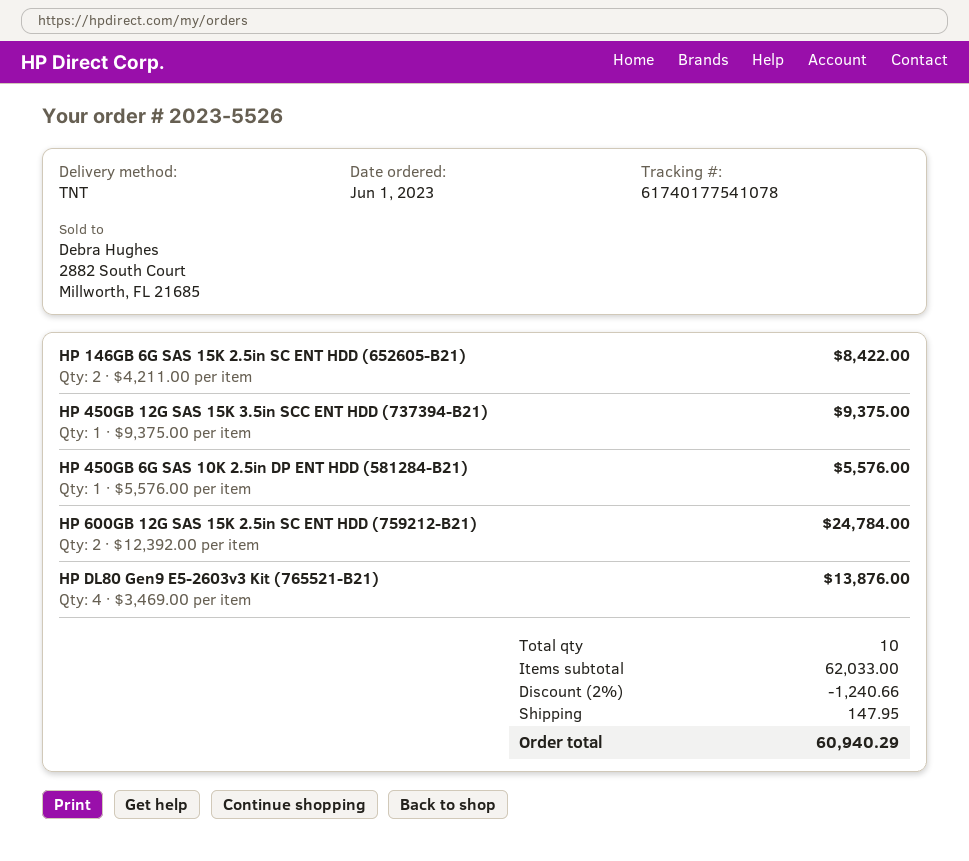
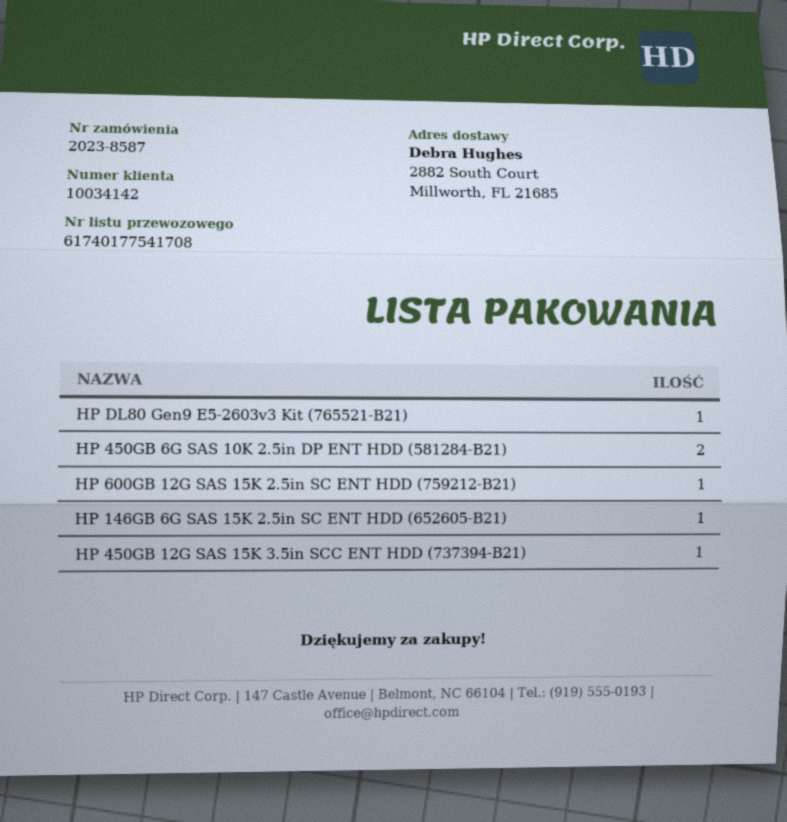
order number: 2023-5526 -> 2023-8587
tracking number: 61740177541078 -> 61740177541708
HP 146GB 6G SAS 15K 2.5in SC ENT HDD (652605-B21): 2 -> 1
HP 450GB 6G SAS 10K 2.5in DP ENT HDD (581284-B21): 1 -> 2
HP 600GB 12G SAS 15K 2.5in SC ENT HDD (759212-B21): 2 -> 1
HP DL80 Gen9 E5-2603v3 Kit (765521-B21): 4 -> 1

